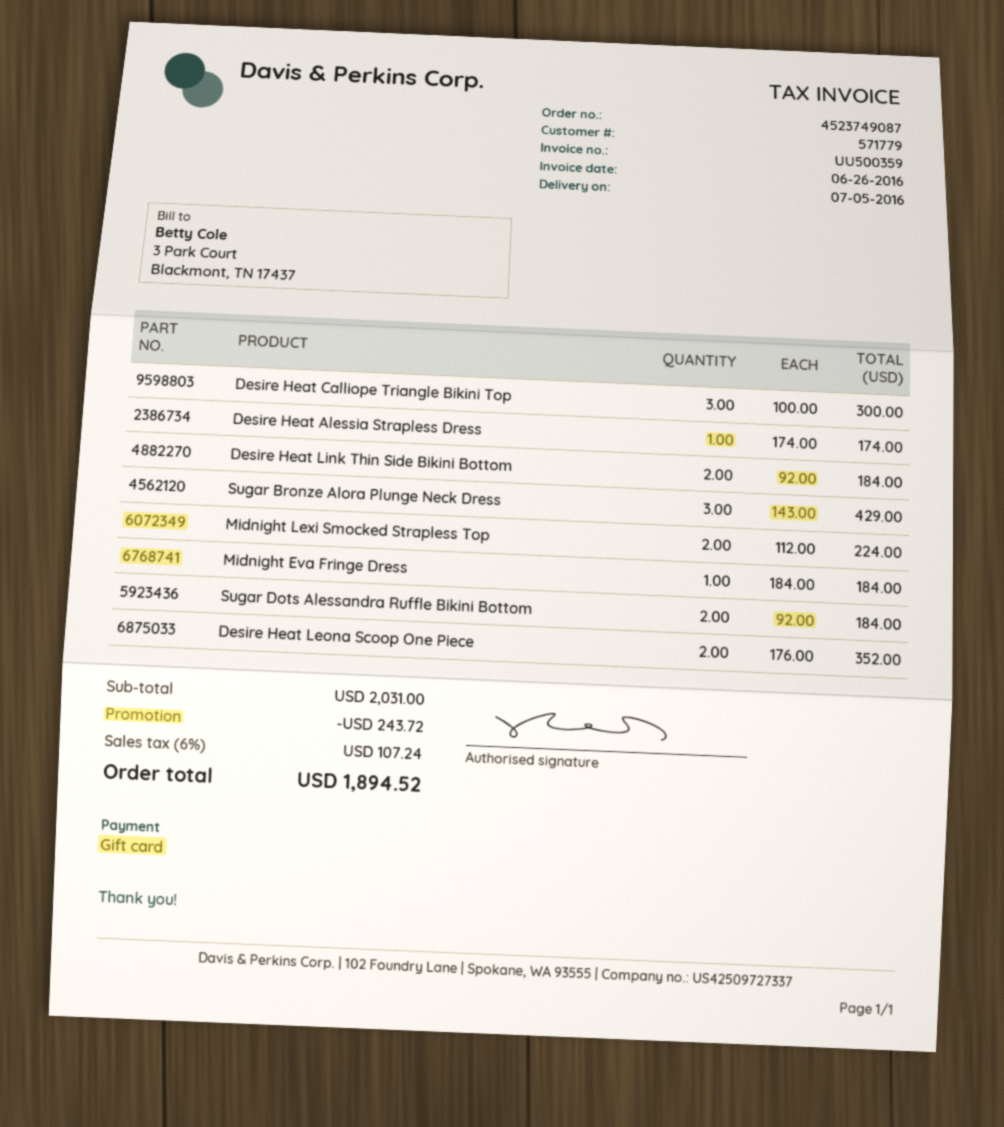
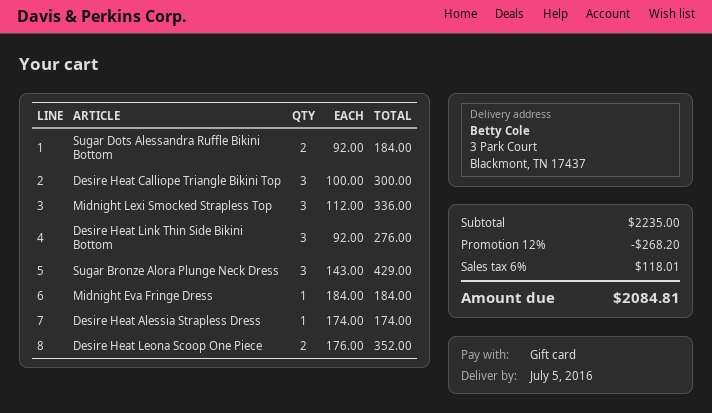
Desire Heat Link Thin Side Bikini Bottom: 2 x 92.00 = 184.00 -> 3 x 92.00 = 276.00
Midnight Lexi Smocked Strapless Top: 2 x 112.00 = 224.00 -> 3 x 112.00 = 336.00
subtotal: 2031.00 -> 2235.00
discount: 243.72 -> 268.20
tax: 6% = 107.24 -> 6% = 118.01
total: 1894.52 -> 2084.81

